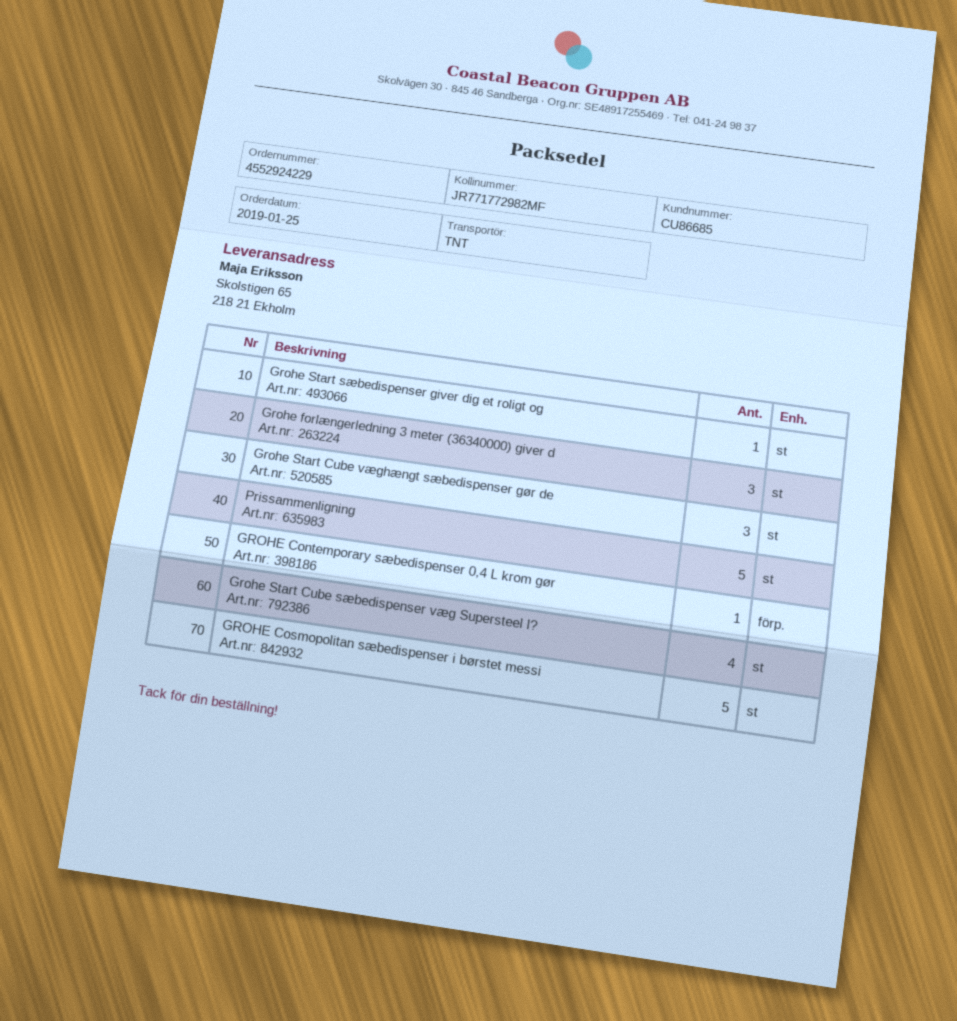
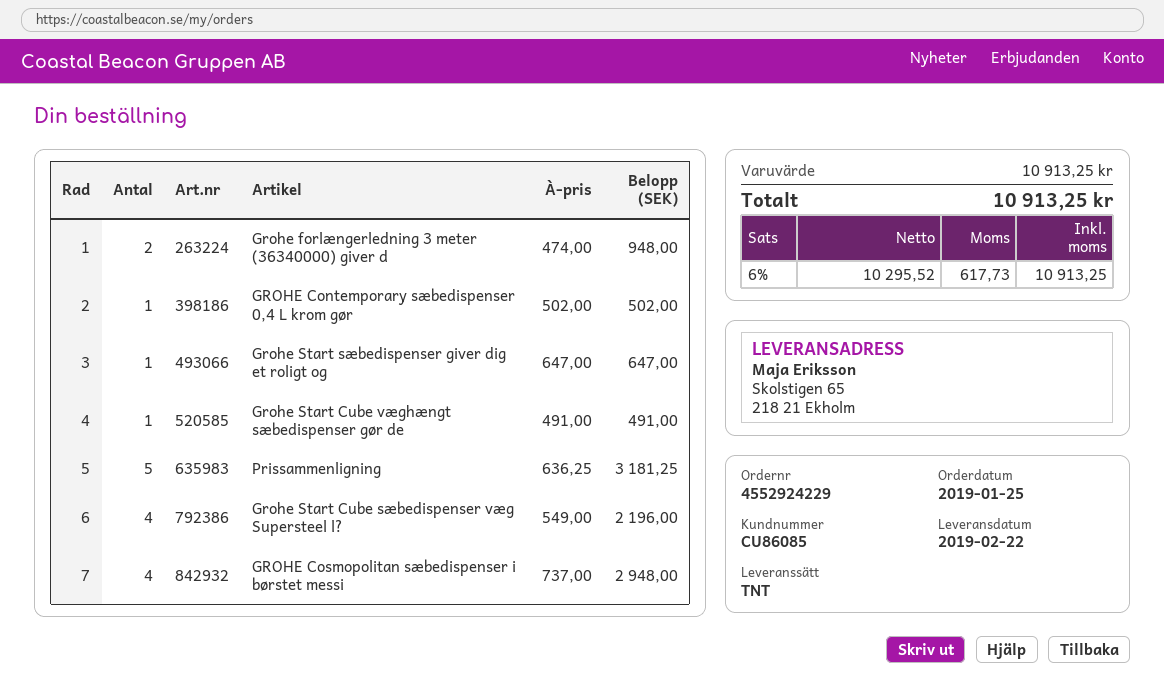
customer number: CU86685 -> CU86085
Grohe forlængerledning 3 meter (36340000) giver d: 3 -> 2
Grohe Start Cube væghængt sæbedispenser gør de: 3 -> 1
GROHE Cosmopolitan sæbedispenser i børstet messi: 5 -> 4

